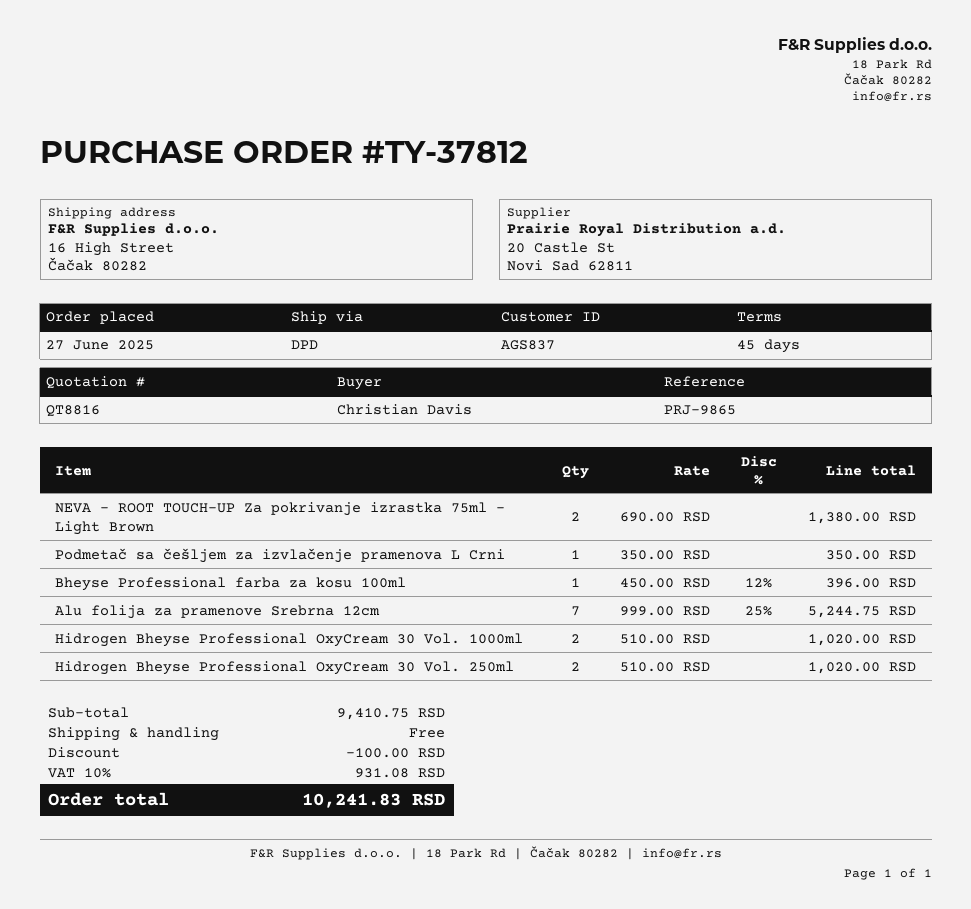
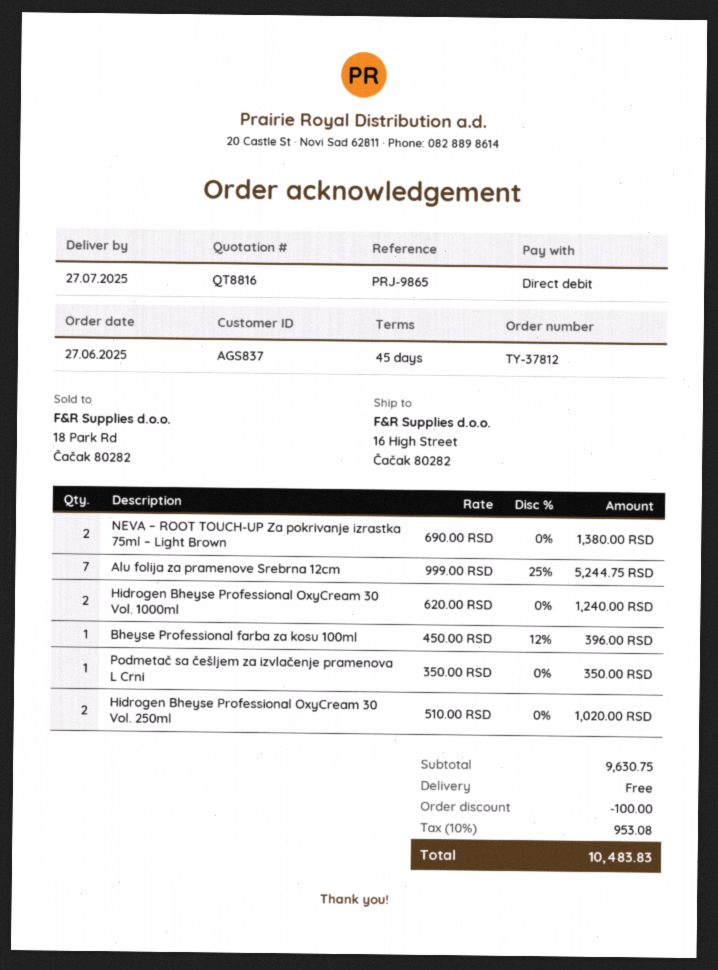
Hidrogen Bheyse Professional OxyCream 30 Vol. 1000ml: 2 x 510.00 = 1020.00 -> 2 x 620.00 = 1240.00
subtotal: 9410.75 -> 9630.75
tax: 10% = 931.08 -> 10% = 953.08
total: 10241.83 -> 10483.83

